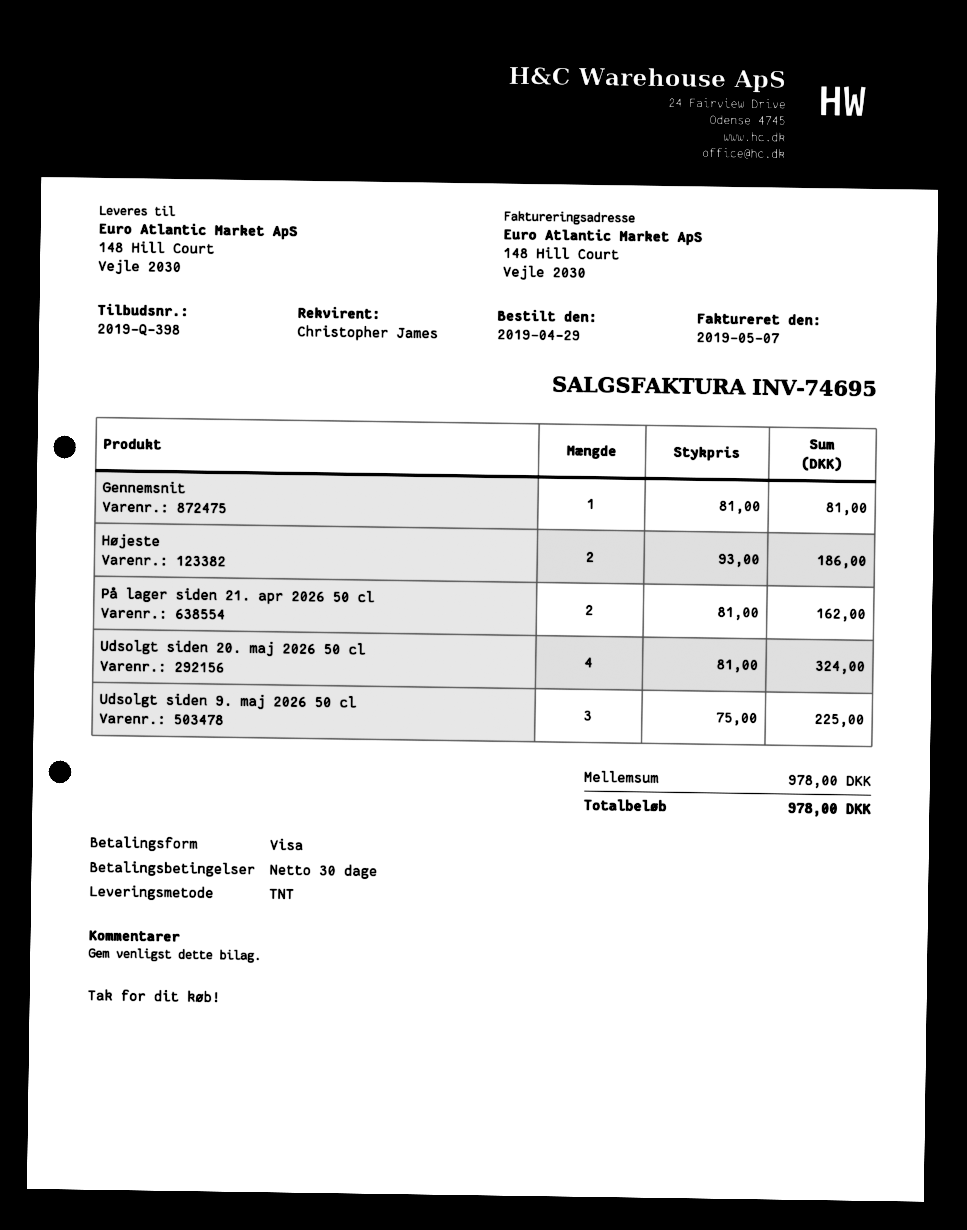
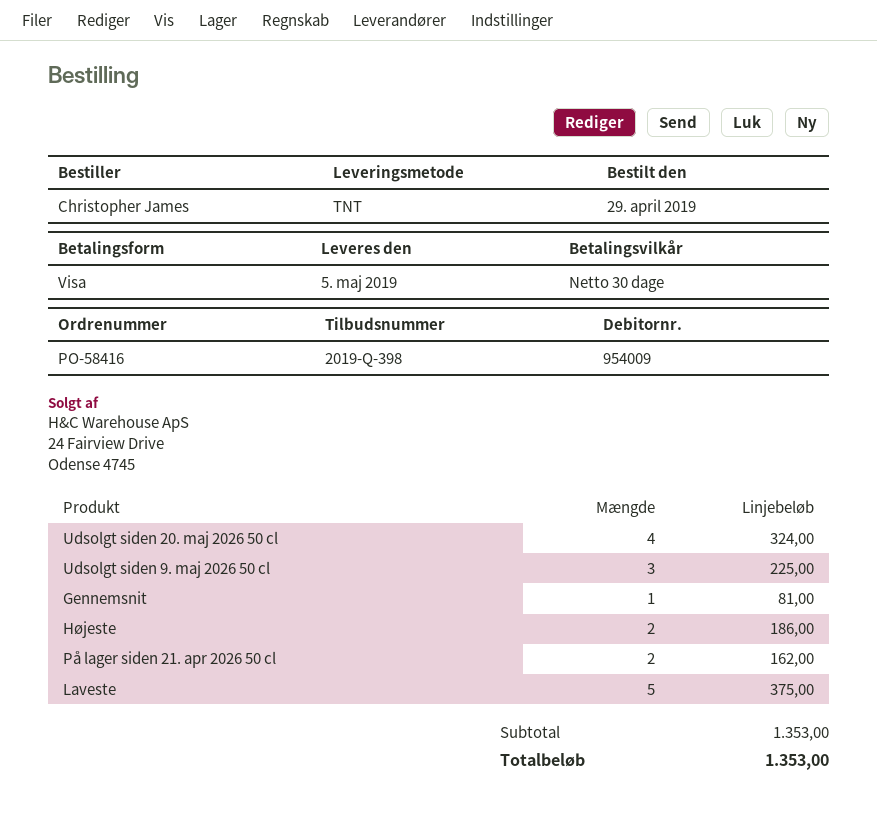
Laveste: none -> 5 for 375.00
subtotal: 978.00 -> 1353.00
total: 978.00 -> 1353.00

